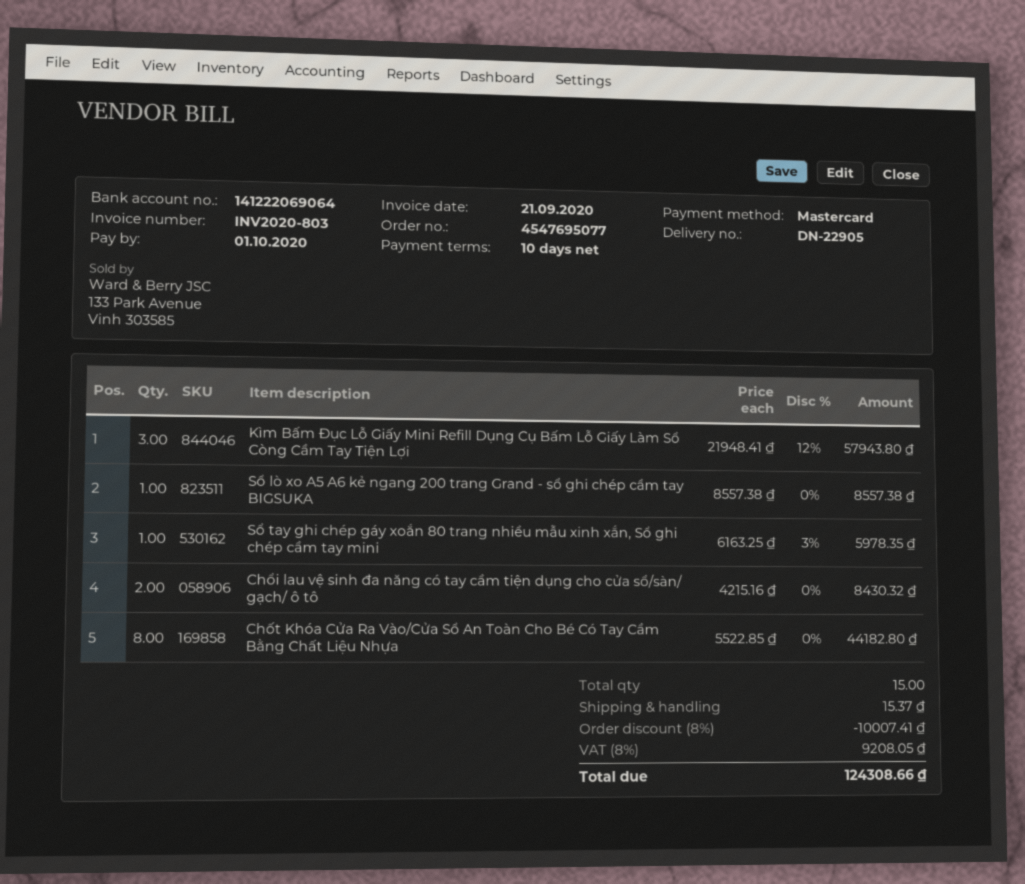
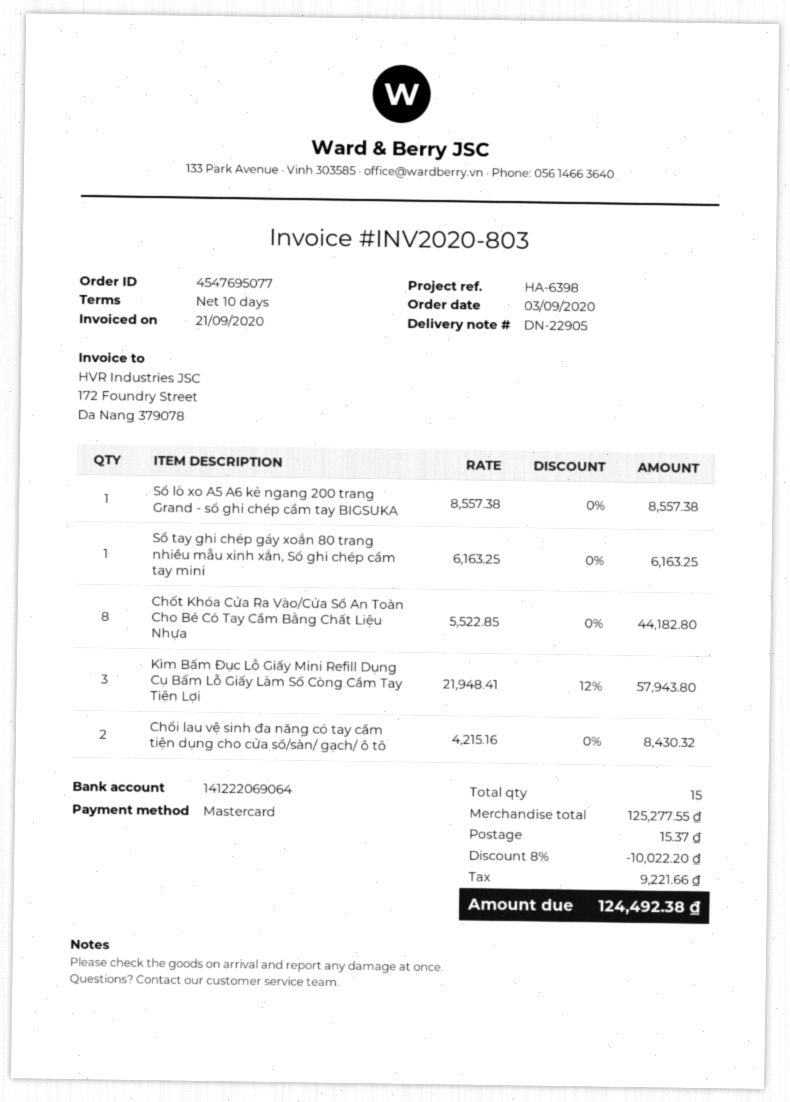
Sổ tay ghi chép gáy xoắn 80 trang nhiều mẫu xinh xắn, Sổ ghi chép cầm tay mini: 1 x 6163.25 - 3% = 5978.35 -> 1 x 6163.25 = 6163.25
discount: 8% = 10007.41 -> 8% = 10022.20
tax: 9208.05 -> 9221.66
total: 124308.66 -> 124492.38

